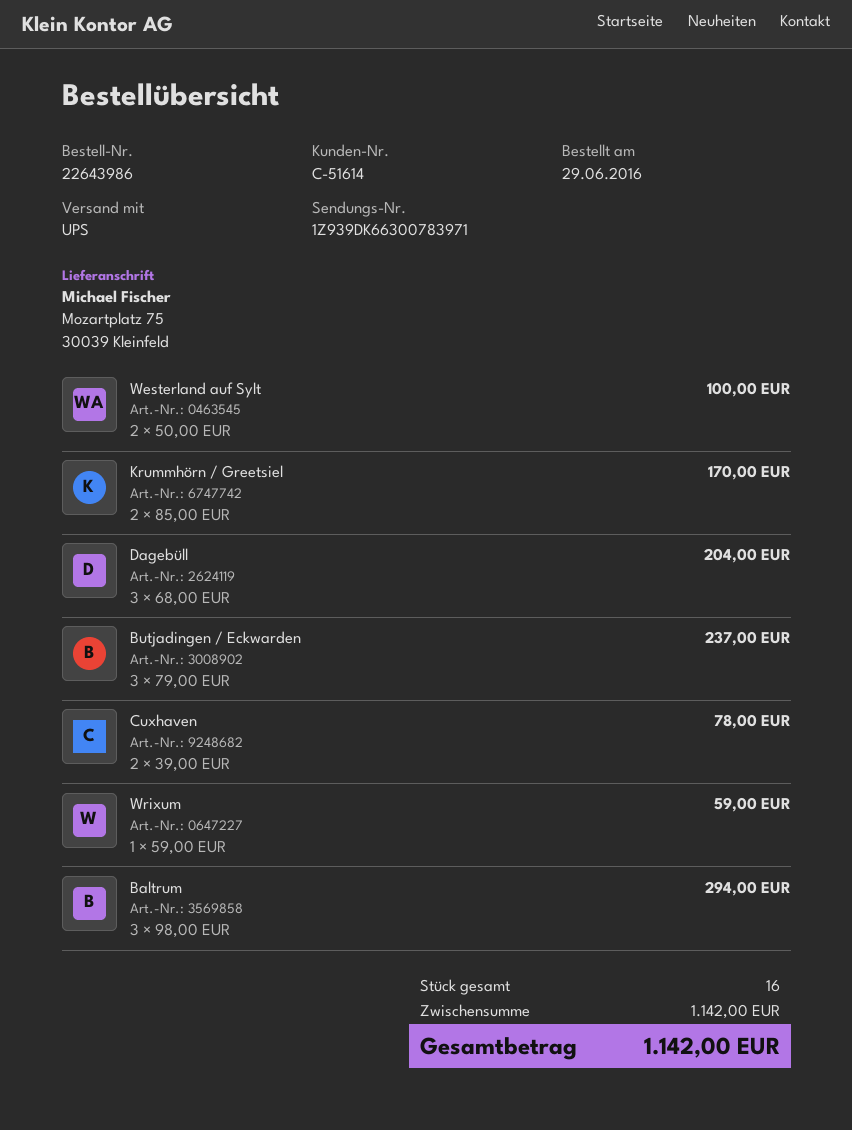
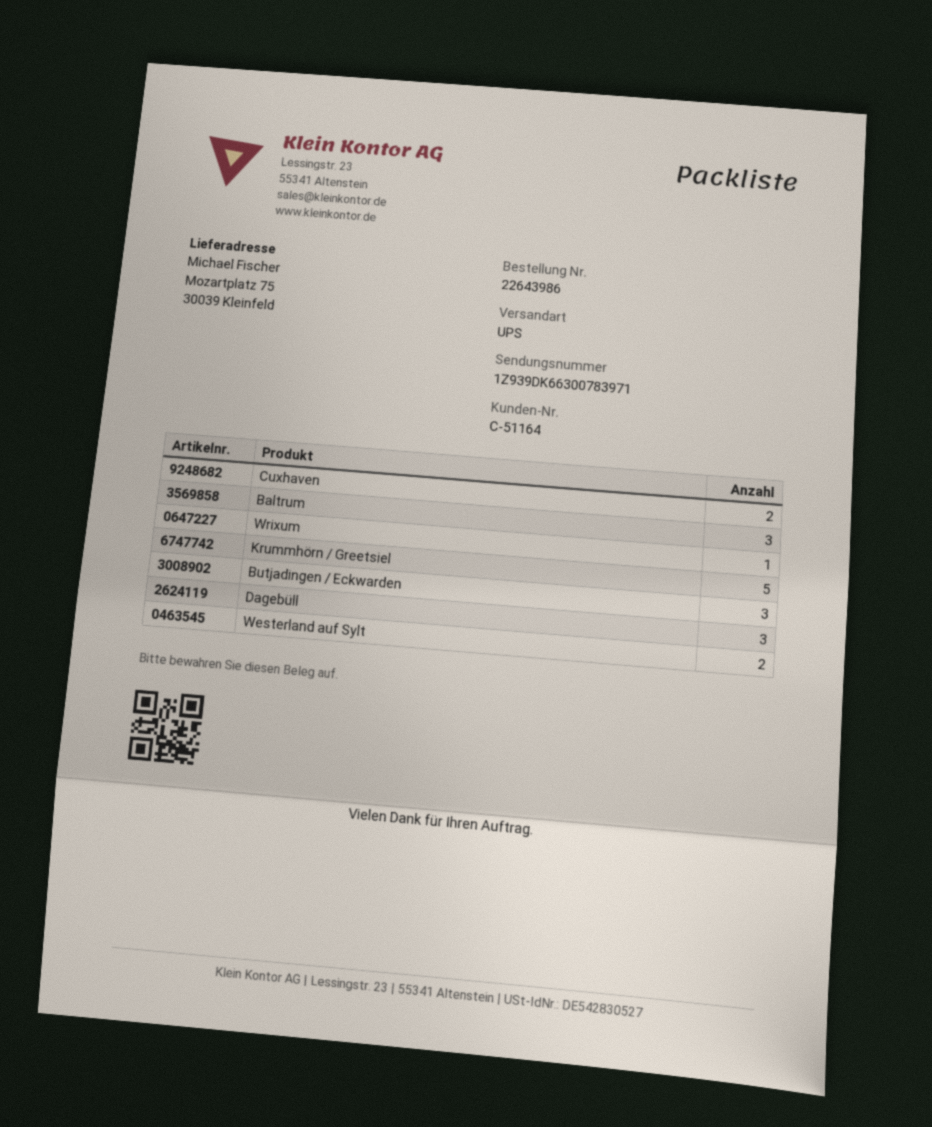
customer number: C-51614 -> C-51164
Krummhörn / Greetsiel: 2 -> 5

